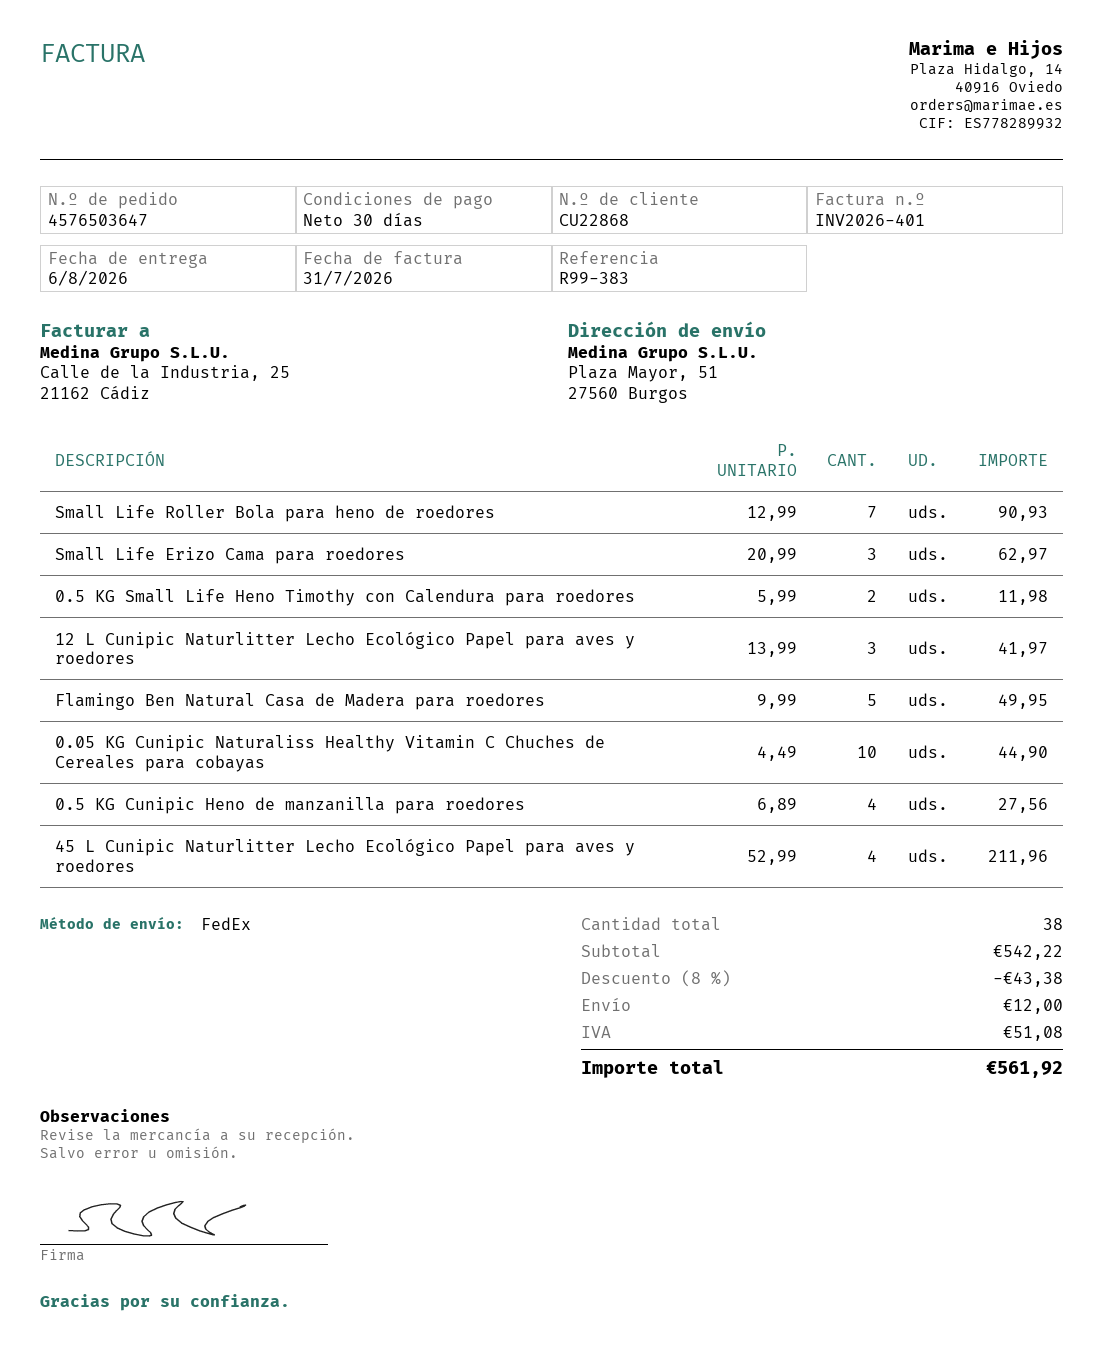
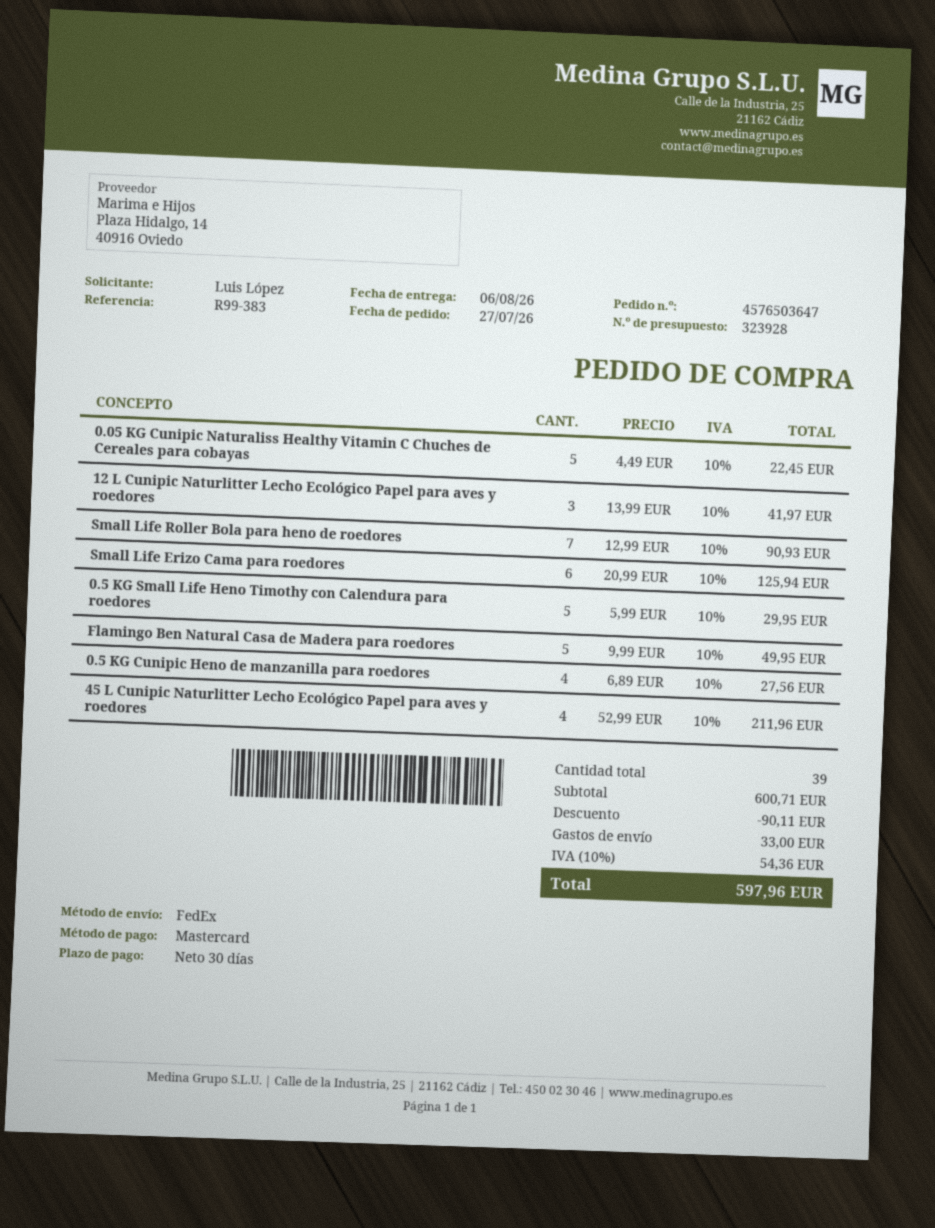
Small Life Erizo Cama para roedores: 3 x 20.99 = 62.97 -> 6 x 20.99 = 125.94
0.5 KG Small Life Heno Timothy con Calendura para roedores: 2 x 5.99 = 11.98 -> 5 x 5.99 = 29.95
0.05 KG Cunipic Naturaliss Healthy Vitamin C Chuches de Cereales para cobayas: 10 x 4.49 = 44.90 -> 5 x 4.49 = 22.45
total quantity: 38 -> 39
subtotal: 542.22 -> 600.71
discount: 43.38 -> 90.11
shipping: 12.00 -> 33.00
tax: 51.08 -> 54.36
total: 561.92 -> 597.96

